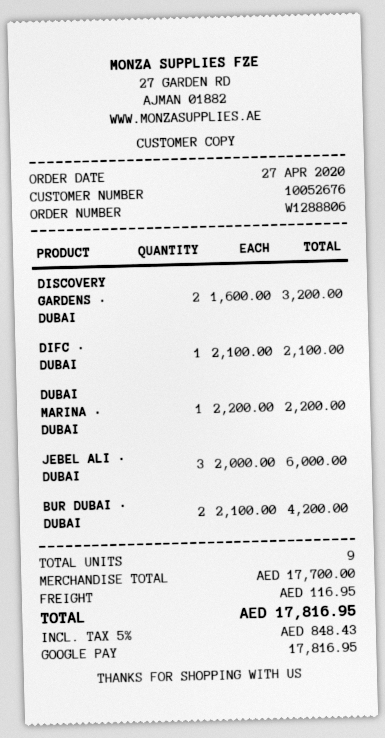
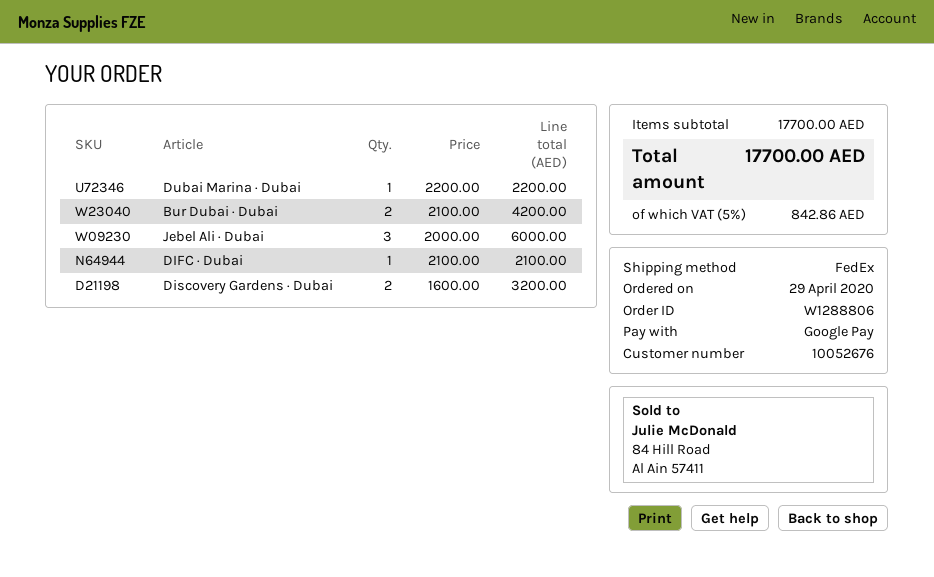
order date: 2020-04-27 -> 2020-04-29
shipping: 116.95 -> none
tax: 5% = 848.43 -> 5% = 842.86
total: 17816.95 -> 17700.00

